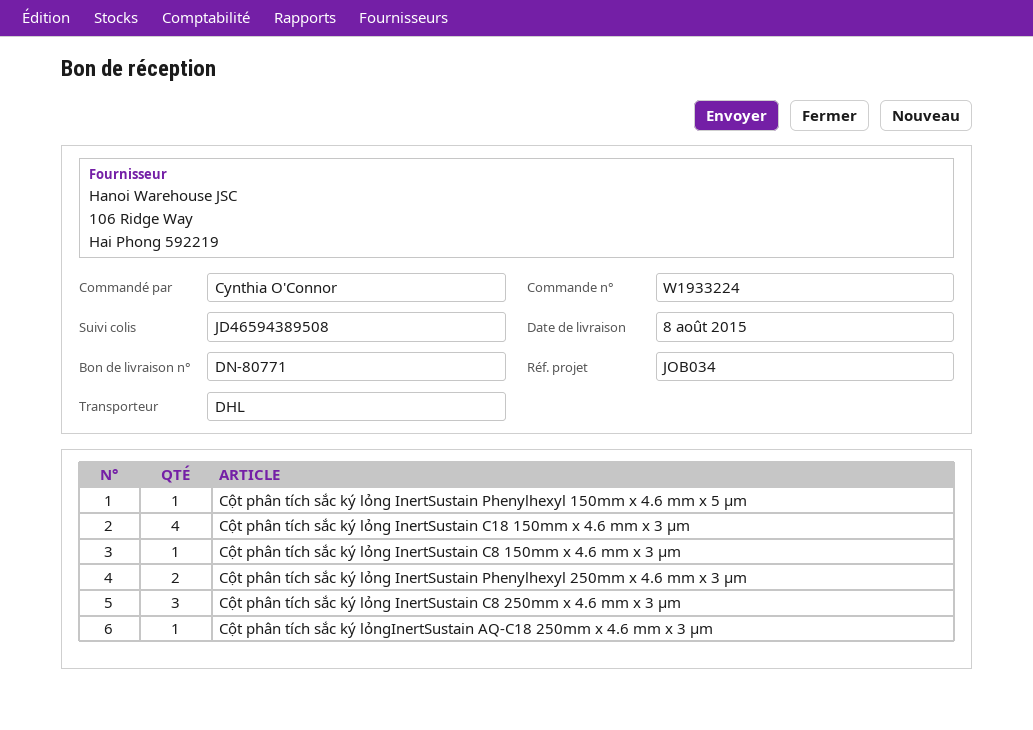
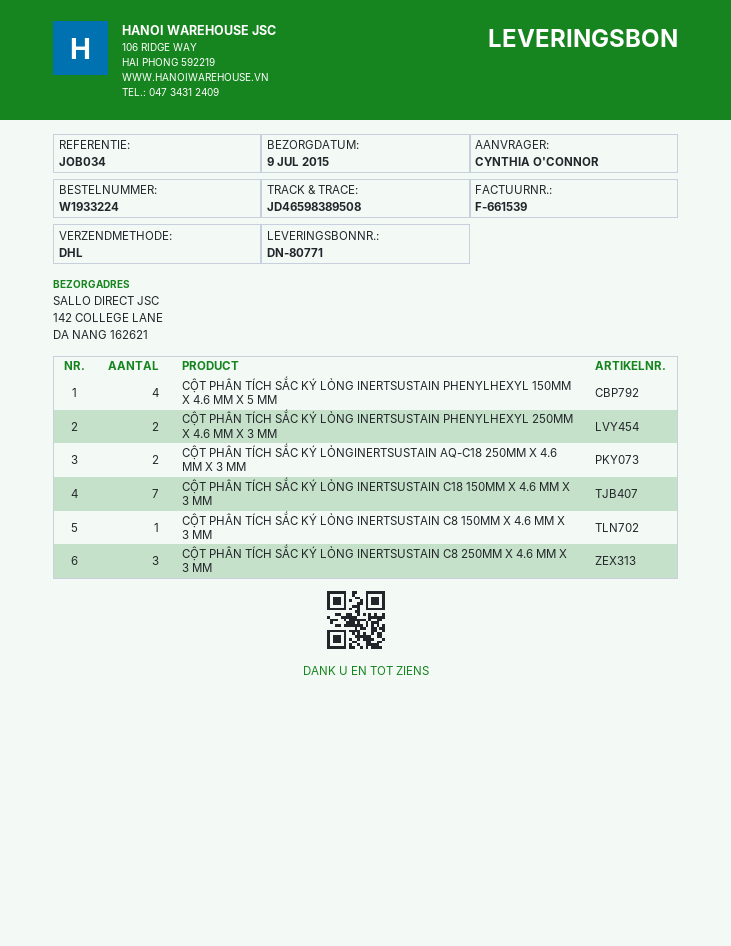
delivery date: 2015-08-08 -> 2015-07-09
tracking number: JD46594389508 -> JD46598389508
Cột phân tích sắc ký lỏng InertSustain Phenylhexyl 150mm x 4.6 mm x 5 µm: 1 -> 4
Cột phân tích sắc ký lỏng InertSustain C18 150mm x 4.6 mm x 3 µm: 4 -> 7
Cột phân tích sắc ký lỏngInertSustain AQ-C18 250mm x 4.6 mm x 3 µm: 1 -> 2

